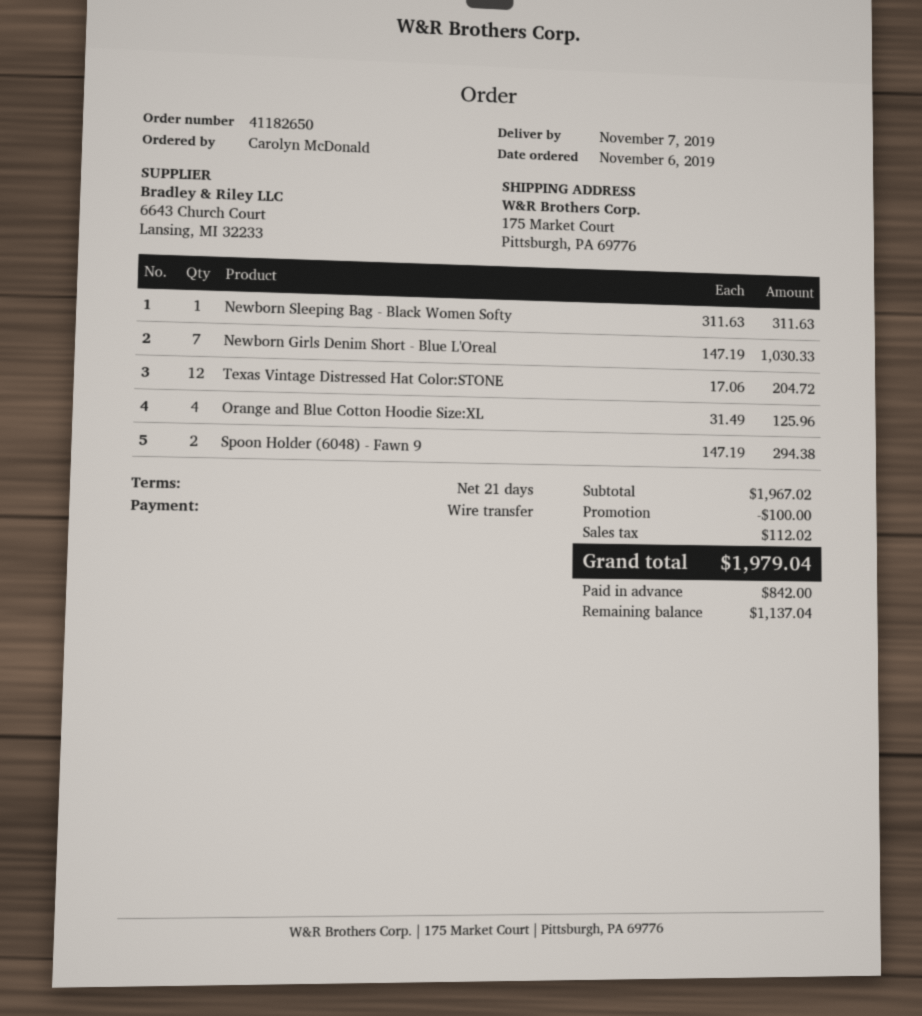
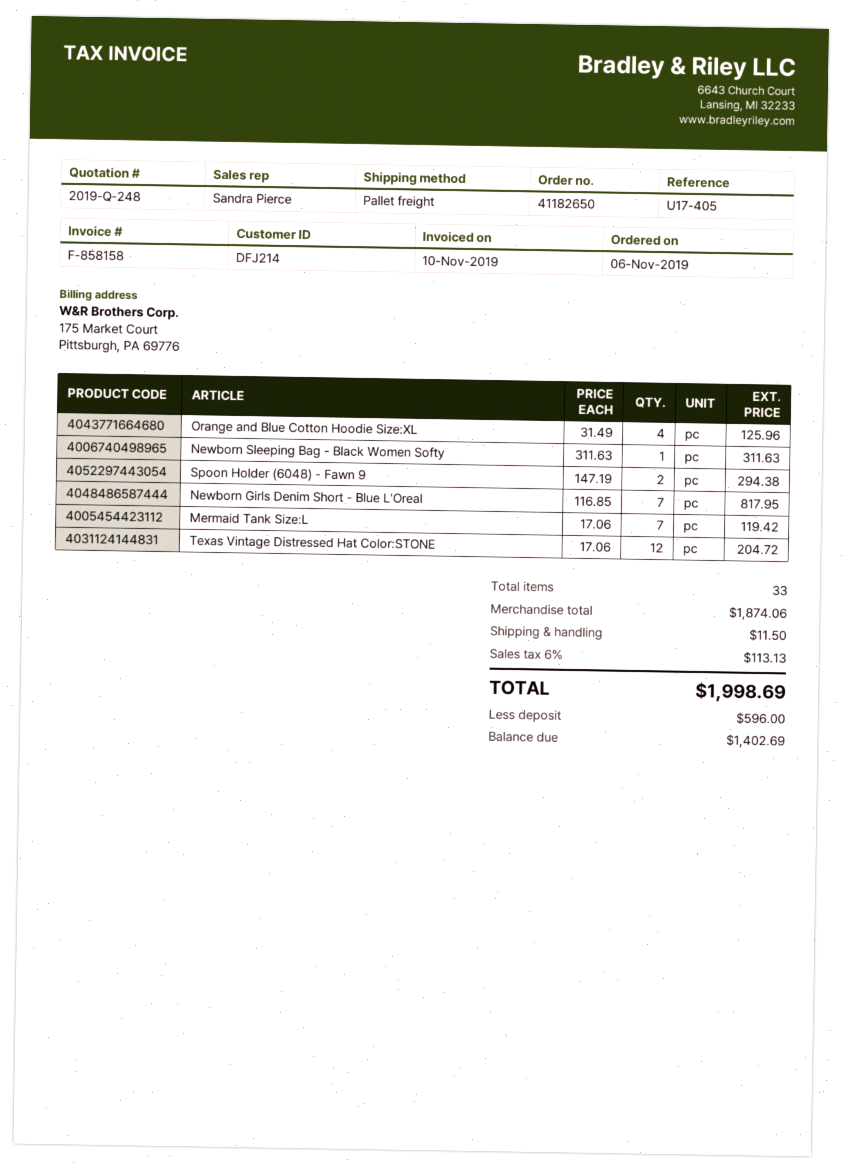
Newborn Girls Denim Short - Blue L'Oreal: 7 x 147.19 = 1030.33 -> 7 x 116.85 = 817.95
Mermaid Tank Size:L: none -> 7 x 17.06 = 119.42
subtotal: 1967.02 -> 1874.06
discount: 100.00 -> none
shipping: none -> 11.50
tax: 112.02 -> 113.13
total: 1979.04 -> 1998.69
deposit: 842.00 -> 596.00
balance: 1137.04 -> 1402.69

